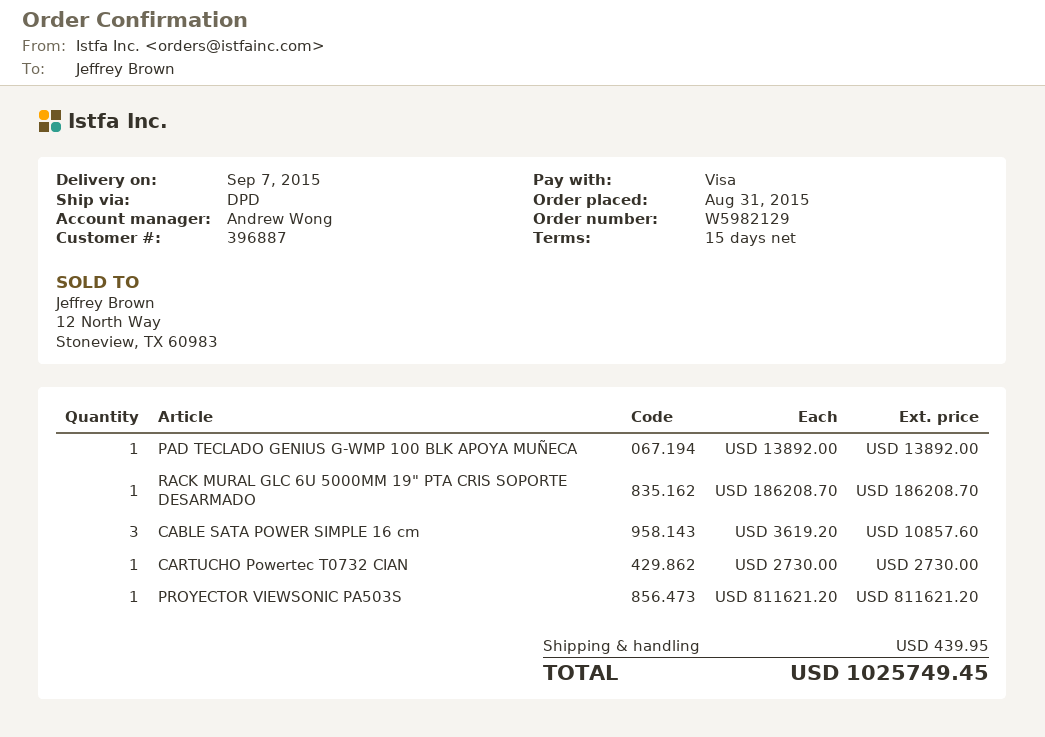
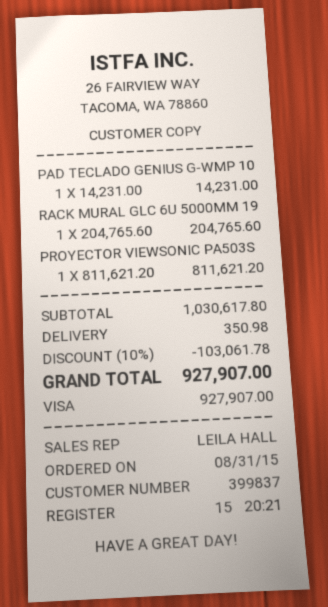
customer number: 396887 -> 399837
sales rep: Andrew Wong -> LEILA HALL
PAD TECLADO GENIUS G-WMP 100 BLK APOYA MUÑECA: 1 x 13892.00 = 13892.00 -> 1 x 14231.00 = 14231.00
RACK MURAL GLC 6U 5000MM 19" PTA CRIS SOPORTE DESARMADO: 1 x 186208.70 = 186208.70 -> 1 x 204765.60 = 204765.60
CABLE SATA POWER SIMPLE 16 cm: 3 x 3619.20 = 10857.60 -> none
CARTUCHO Powertec T0732 CIAN: 1 x 2730.00 = 2730.00 -> none
discount: none -> 10% = 103061.78
shipping: 439.95 -> 350.98
total: 1025749.45 -> 927907.00

